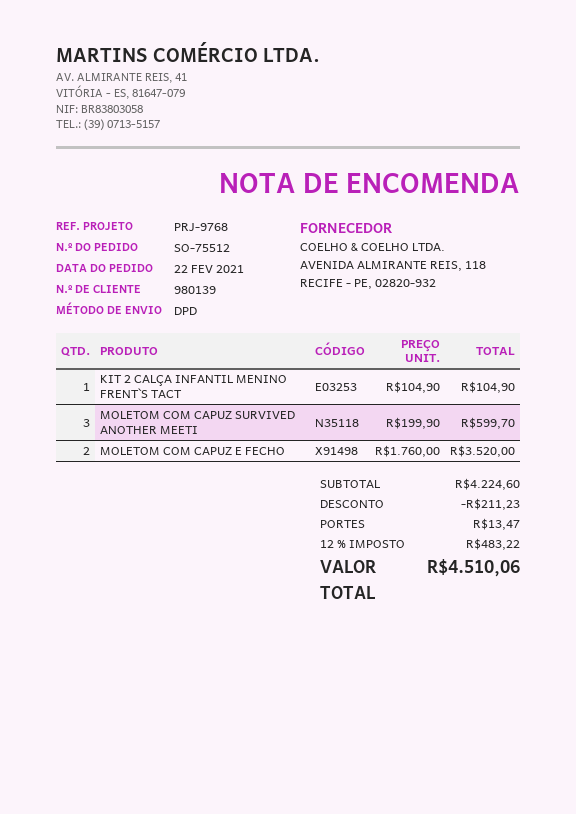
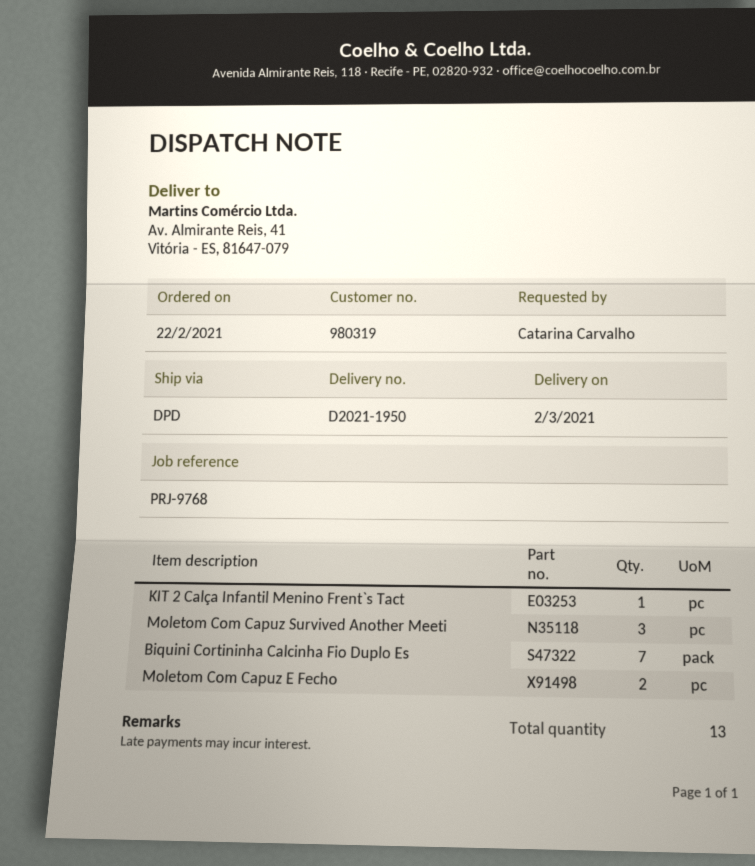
customer number: 980139 -> 980319
Biquini Cortininha Calcinha Fio Duplo Es: none -> 7

